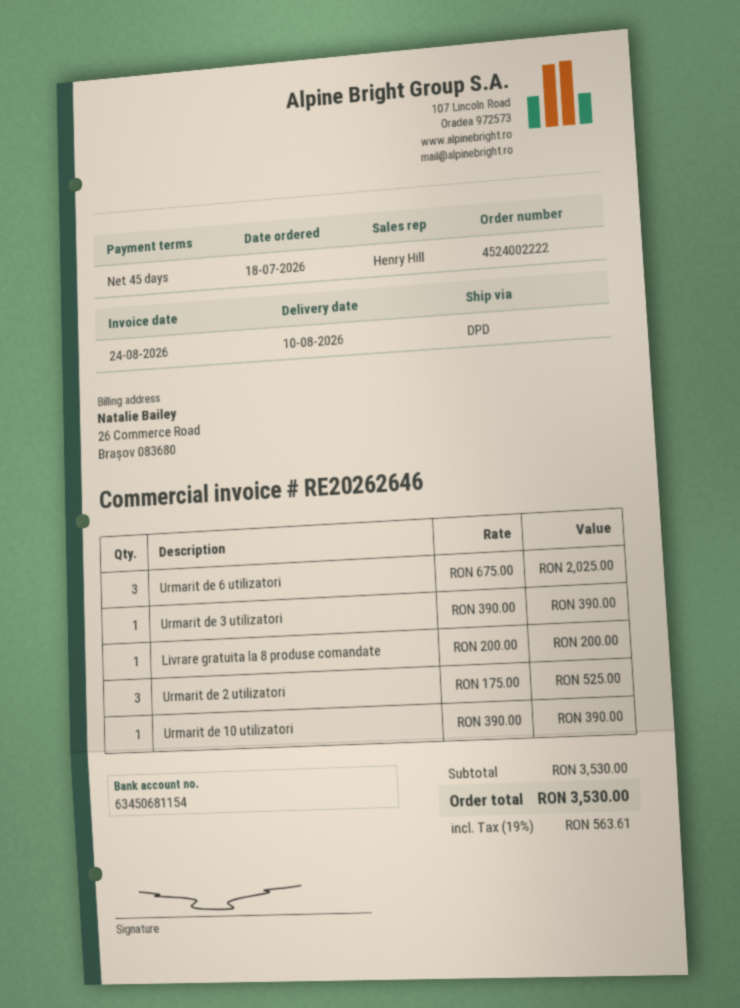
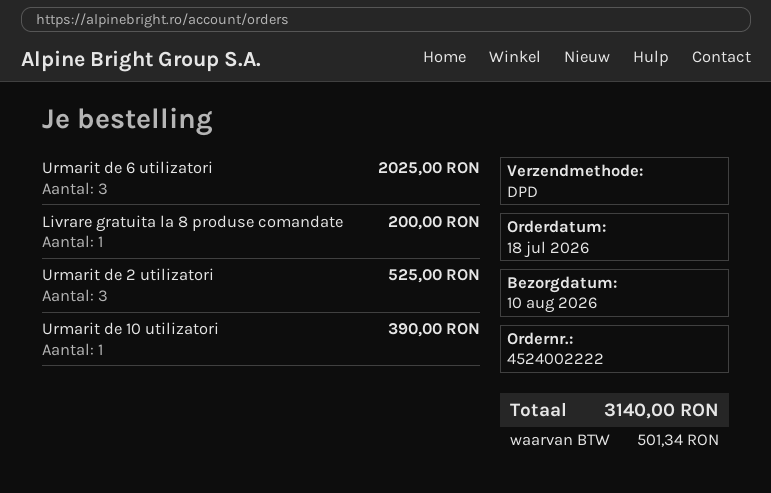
Urmarit de 3 utilizatori: 1 for 390.00 -> none
tax: 563.61 -> 501.34
total: 3530.00 -> 3140.00

